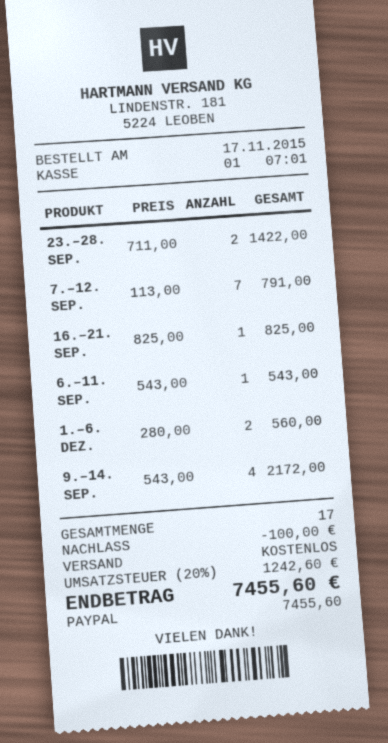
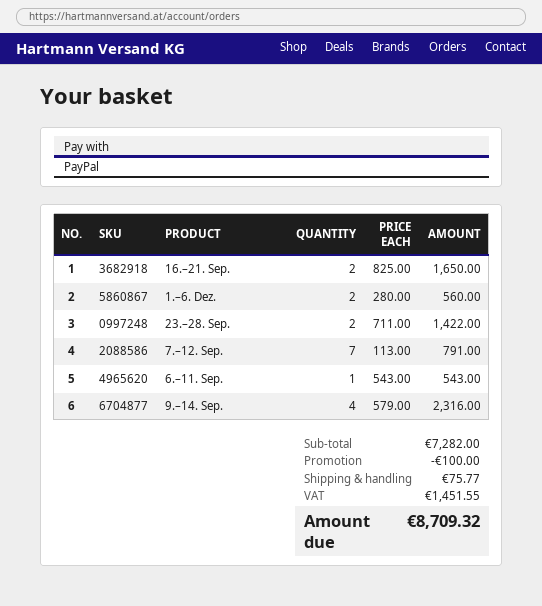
16.–21. SEP.: 1 x 825.00 = 825.00 -> 2 x 825.00 = 1650.00
9.–14. SEP.: 4 x 543.00 = 2172.00 -> 4 x 579.00 = 2316.00
shipping: 0.00 -> 75.77
tax: 1242.60 -> 1451.55
total: 7455.60 -> 8709.32

